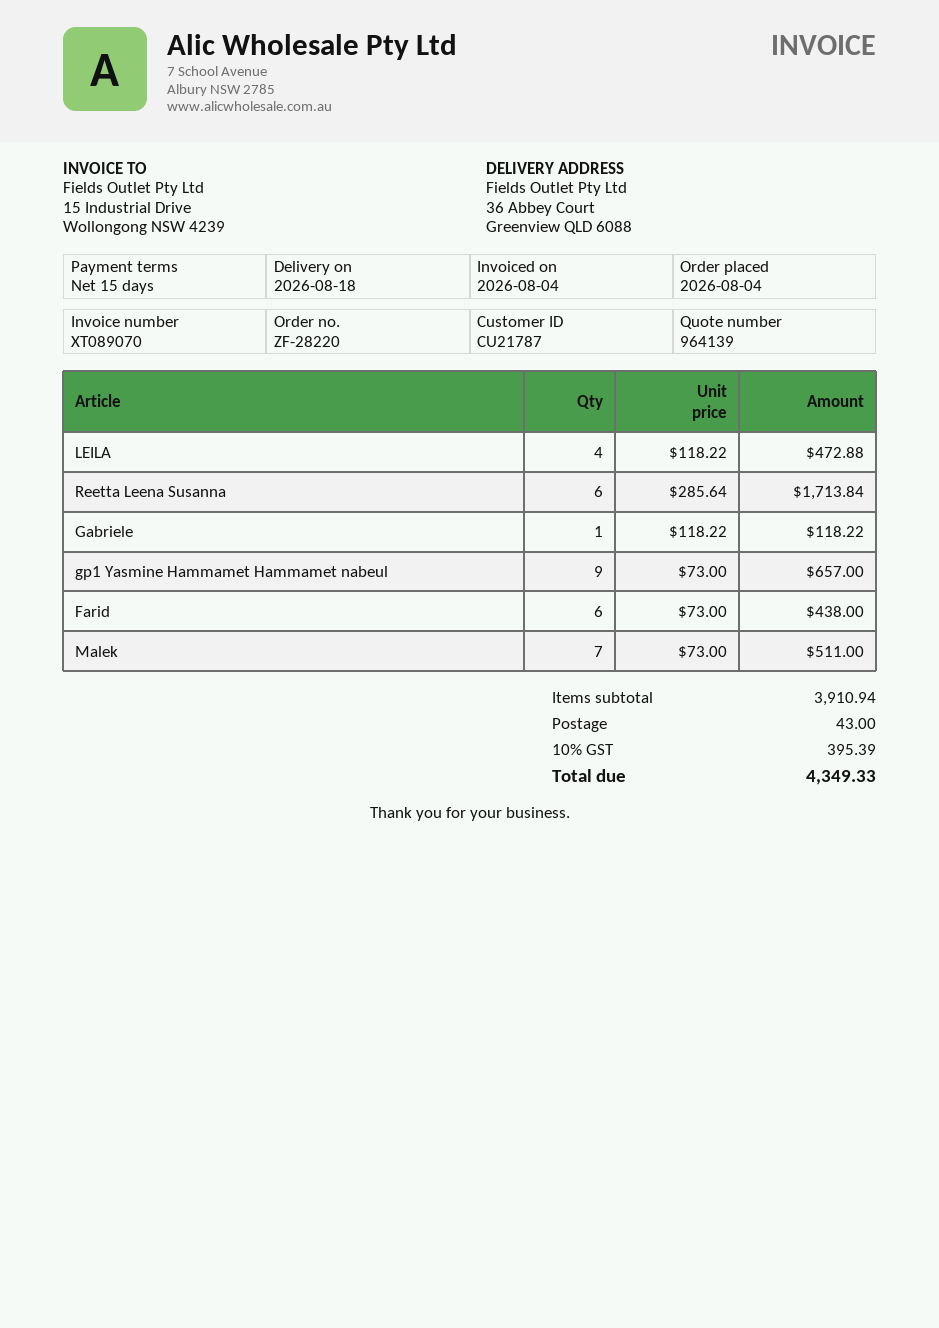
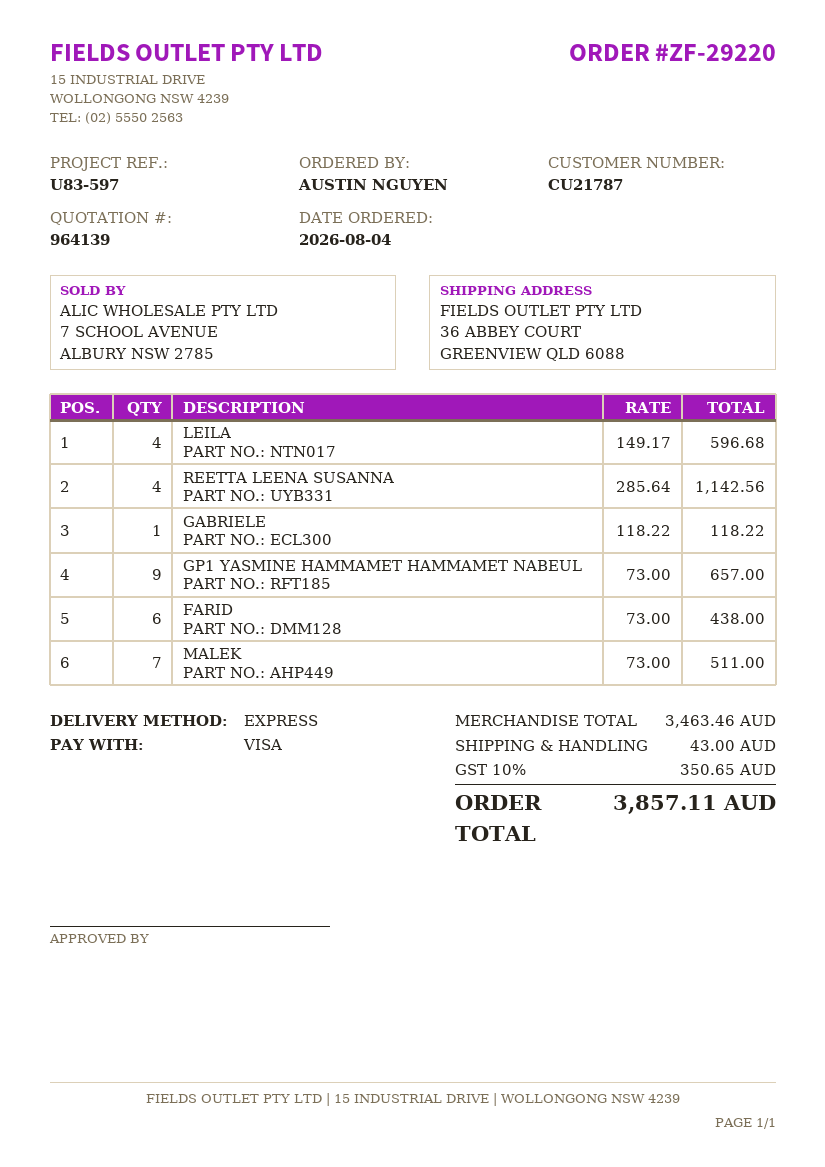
order number: ZF-28220 -> ZF-29220
LEILA: 4 x 118.22 = 472.88 -> 4 x 149.17 = 596.68
Reetta Leena Susanna: 6 x 285.64 = 1713.84 -> 4 x 285.64 = 1142.56
subtotal: 3910.94 -> 3463.46
tax: 10% = 395.39 -> 10% = 350.65
total: 4349.33 -> 3857.11

